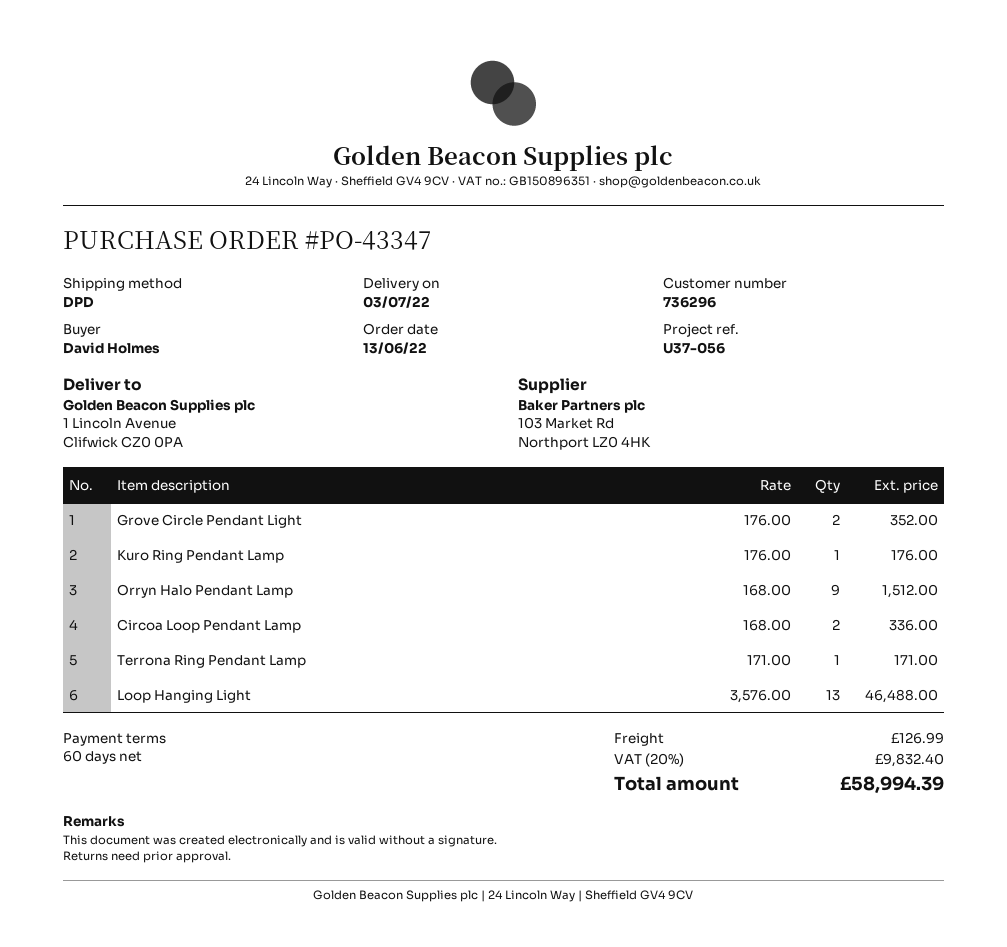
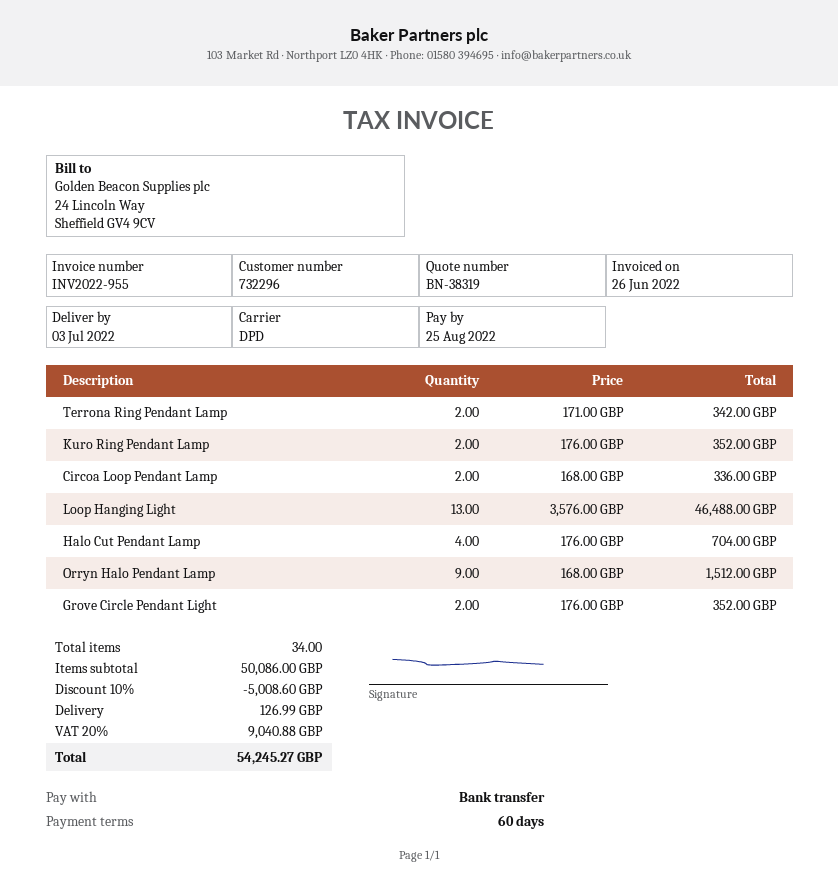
customer number: 736296 -> 732296
Kuro Ring Pendant Lamp: 1 x 176.00 = 176.00 -> 2 x 176.00 = 352.00
Terrona Ring Pendant Lamp: 1 x 171.00 = 171.00 -> 2 x 171.00 = 342.00
Halo Cut Pendant Lamp: none -> 4 x 176.00 = 704.00
discount: none -> 10% = 5008.60
tax: 20% = 9832.40 -> 20% = 9040.88
total: 58994.39 -> 54245.27

